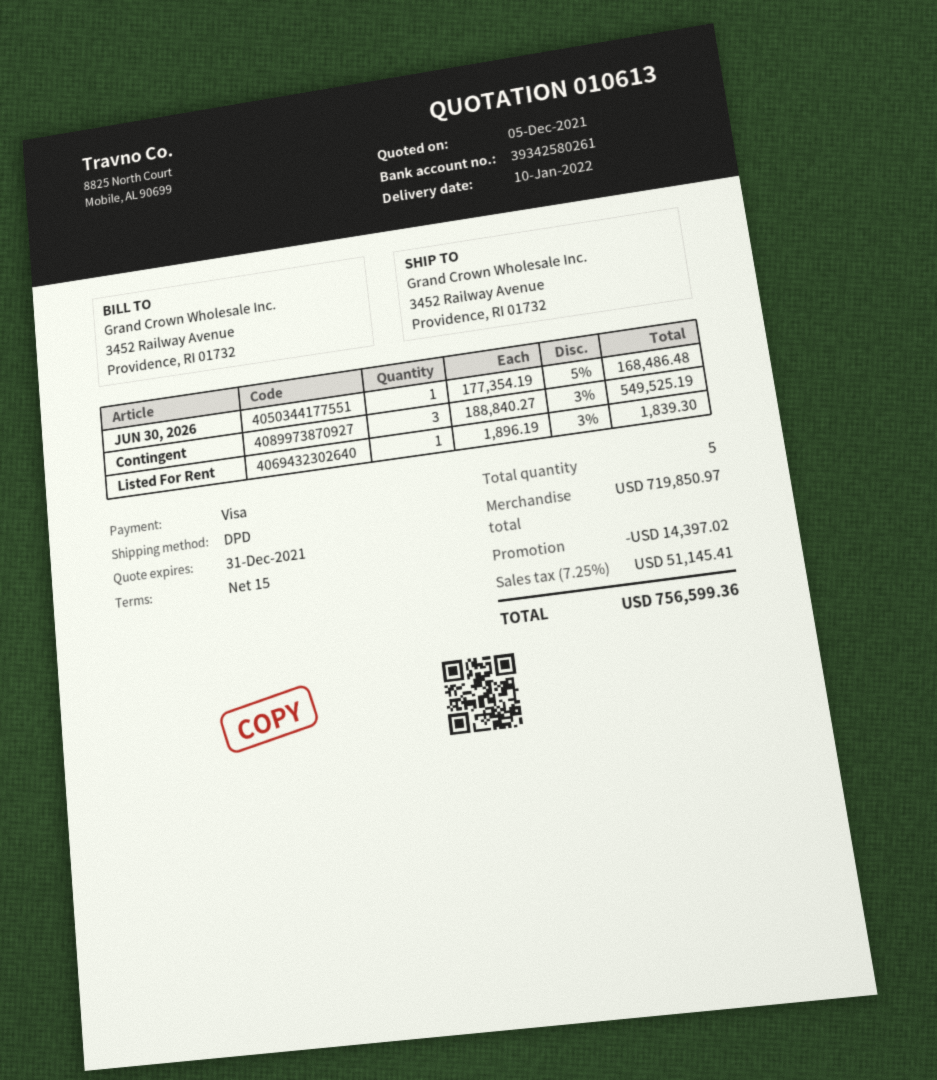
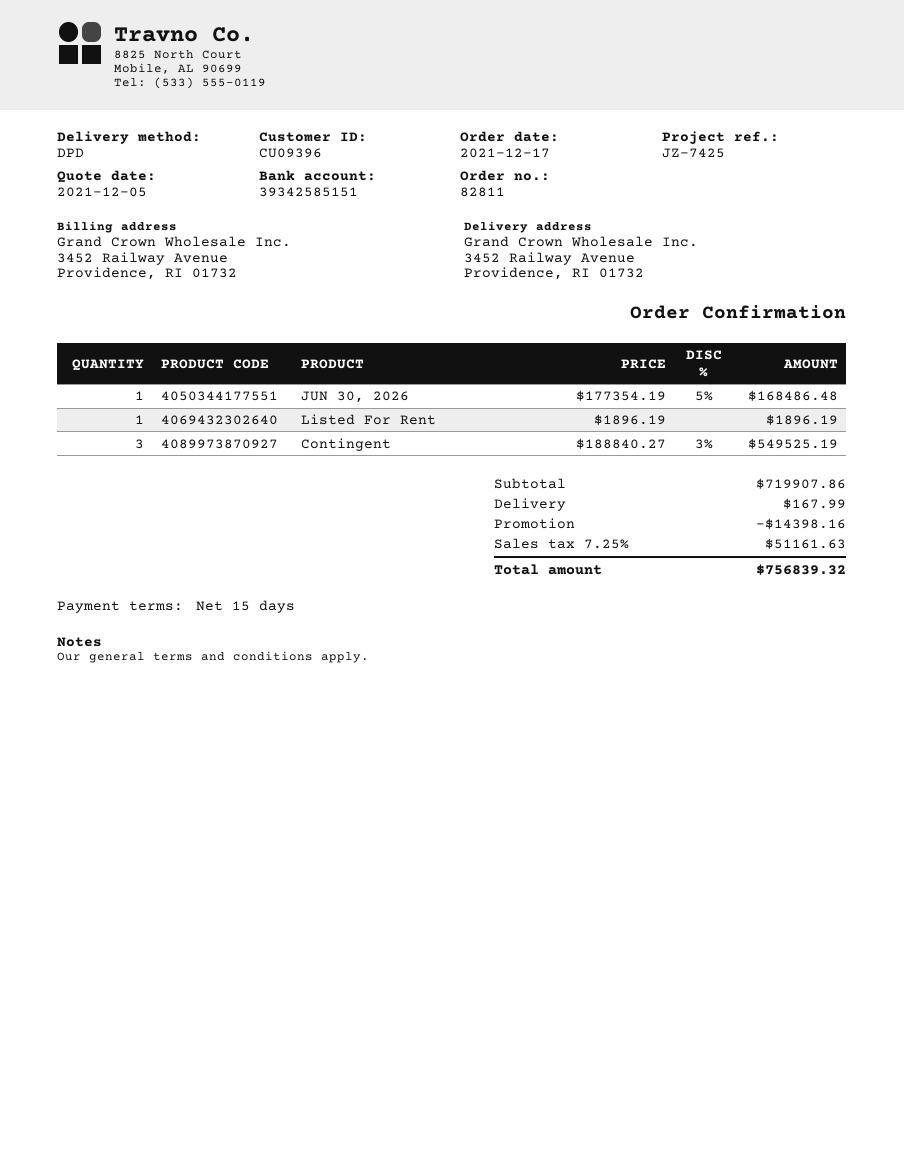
bank account: 39342580261 -> 39342585151
Listed For Rent: 1 x 1896.19 - 3% = 1839.30 -> 1 x 1896.19 = 1896.19
subtotal: 719850.97 -> 719907.86
discount: 14397.02 -> 14398.16
shipping: none -> 167.99
tax: 7.25% = 51145.41 -> 7.25% = 51161.63
total: 756599.36 -> 756839.32

